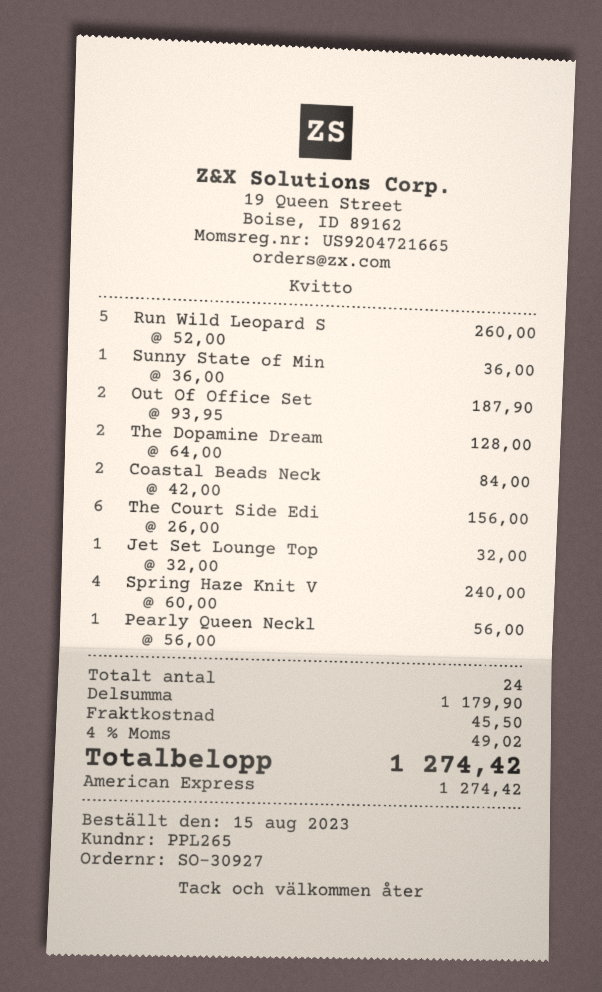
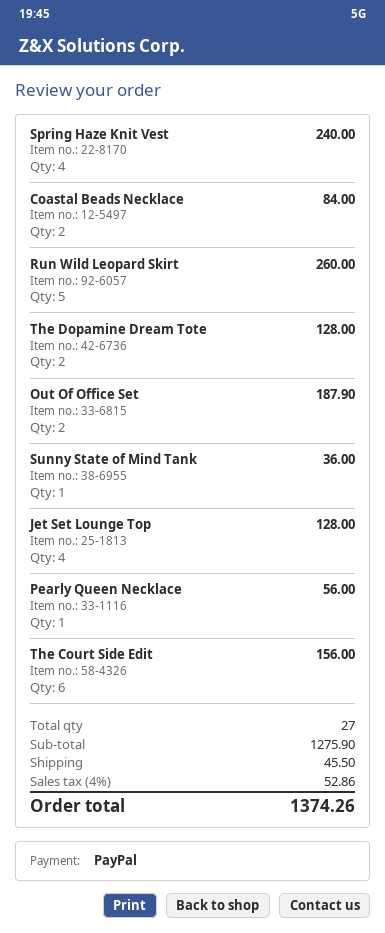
payment method: American Express -> PayPal
Jet Set Lounge Top: 1 for 32.00 -> 4 for 128.00
total quantity: 24 -> 27
subtotal: 1179.90 -> 1275.90
tax: 4% = 49.02 -> 4% = 52.86
total: 1274.42 -> 1374.26

